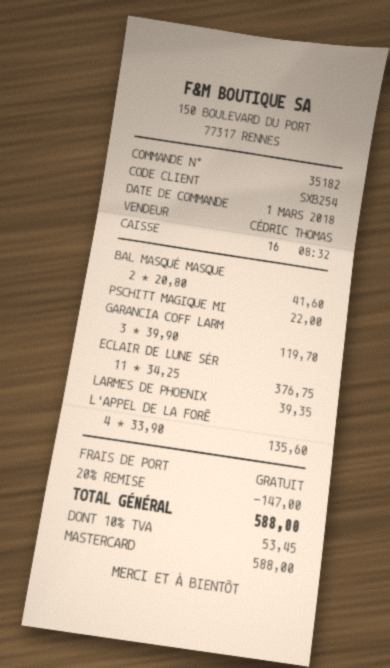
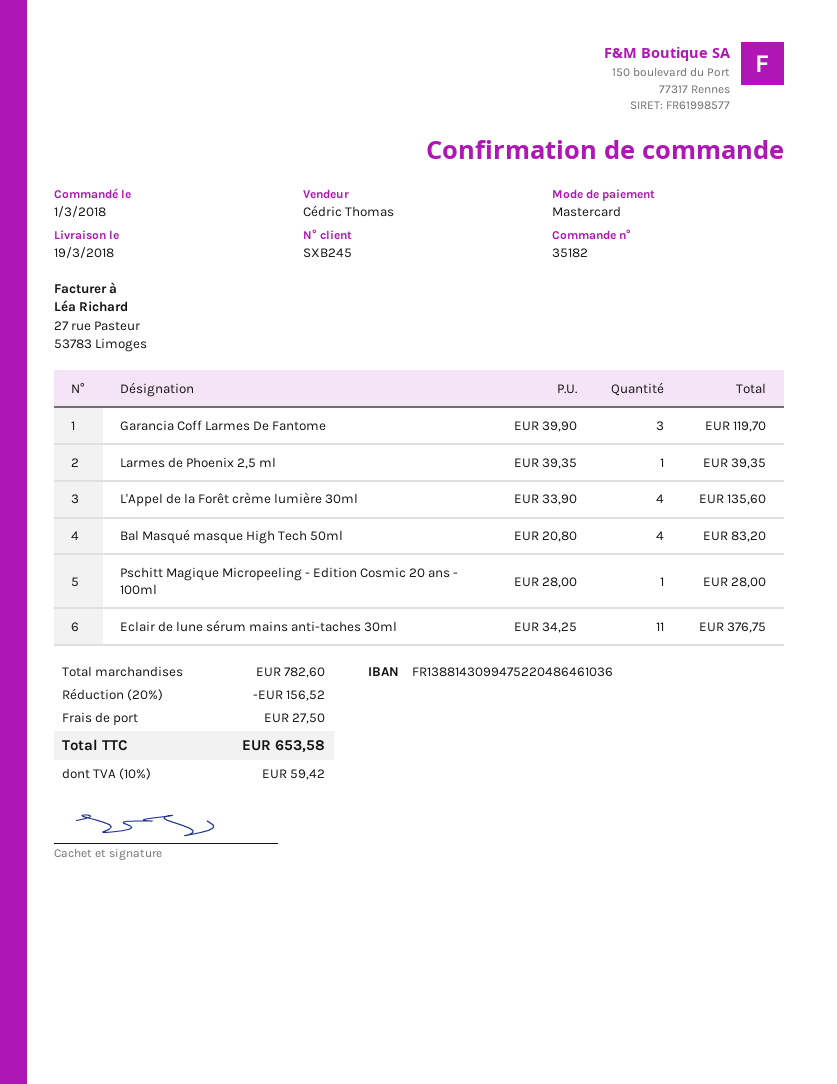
customer number: SXB254 -> SXB245
BAL MASQUÉ MASQUE: 2 x 20.80 = 41.60 -> 4 x 20.80 = 83.20
PSCHITT MAGIQUE MI: 1 x 22.00 = 22.00 -> 1 x 28.00 = 28.00
discount: 20% = 147.00 -> 20% = 156.52
shipping: 0.00 -> 27.50
tax: 10% = 53.45 -> 10% = 59.42
total: 588.00 -> 653.58

